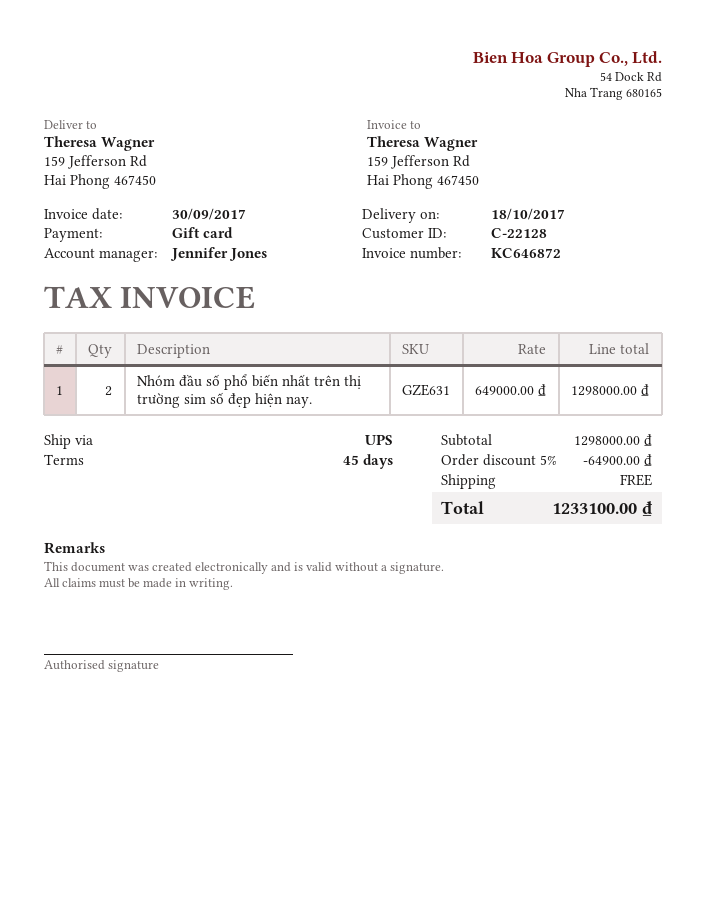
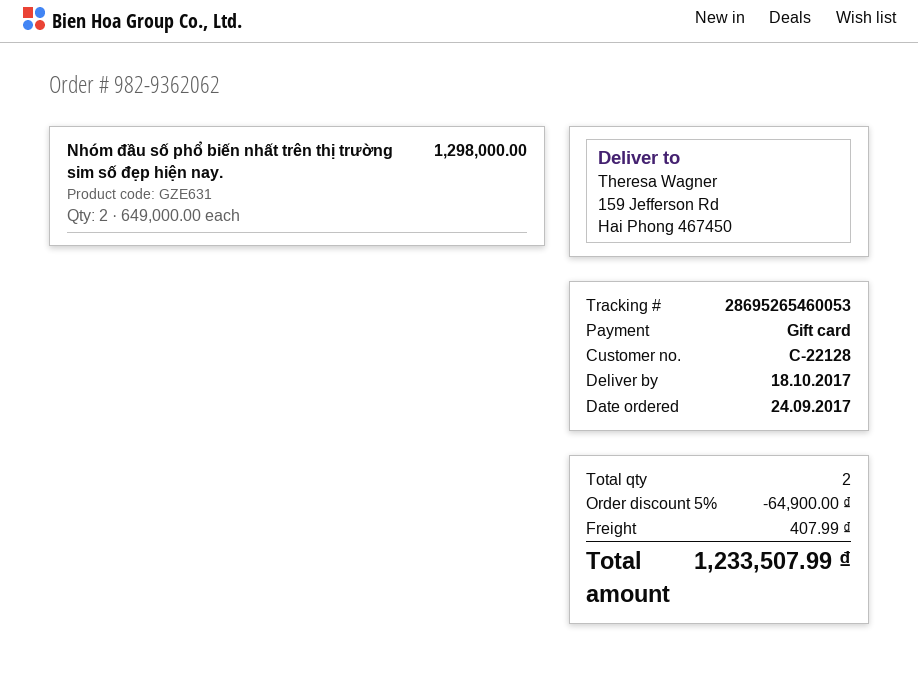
shipping: 0.00 -> 407.99
total: 1233100.00 -> 1233507.99

